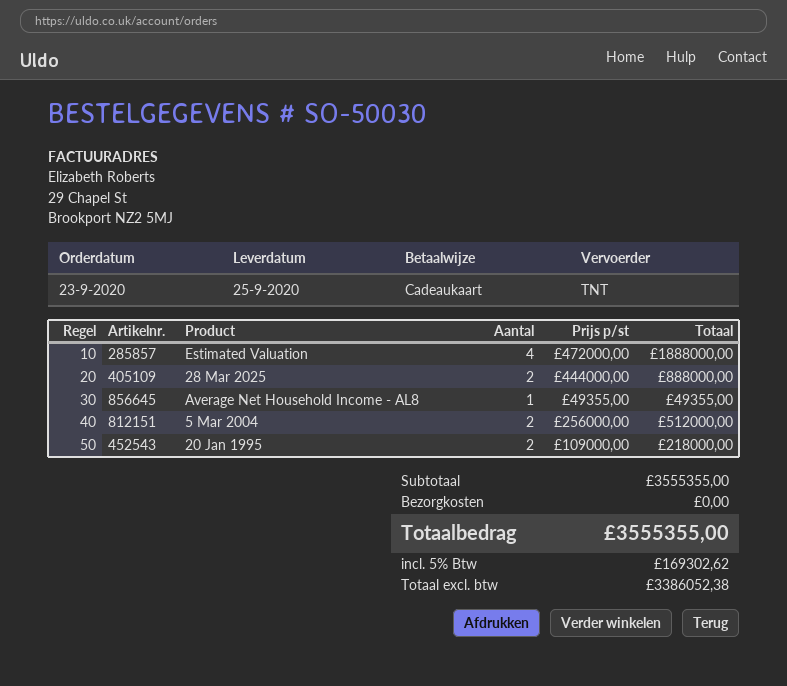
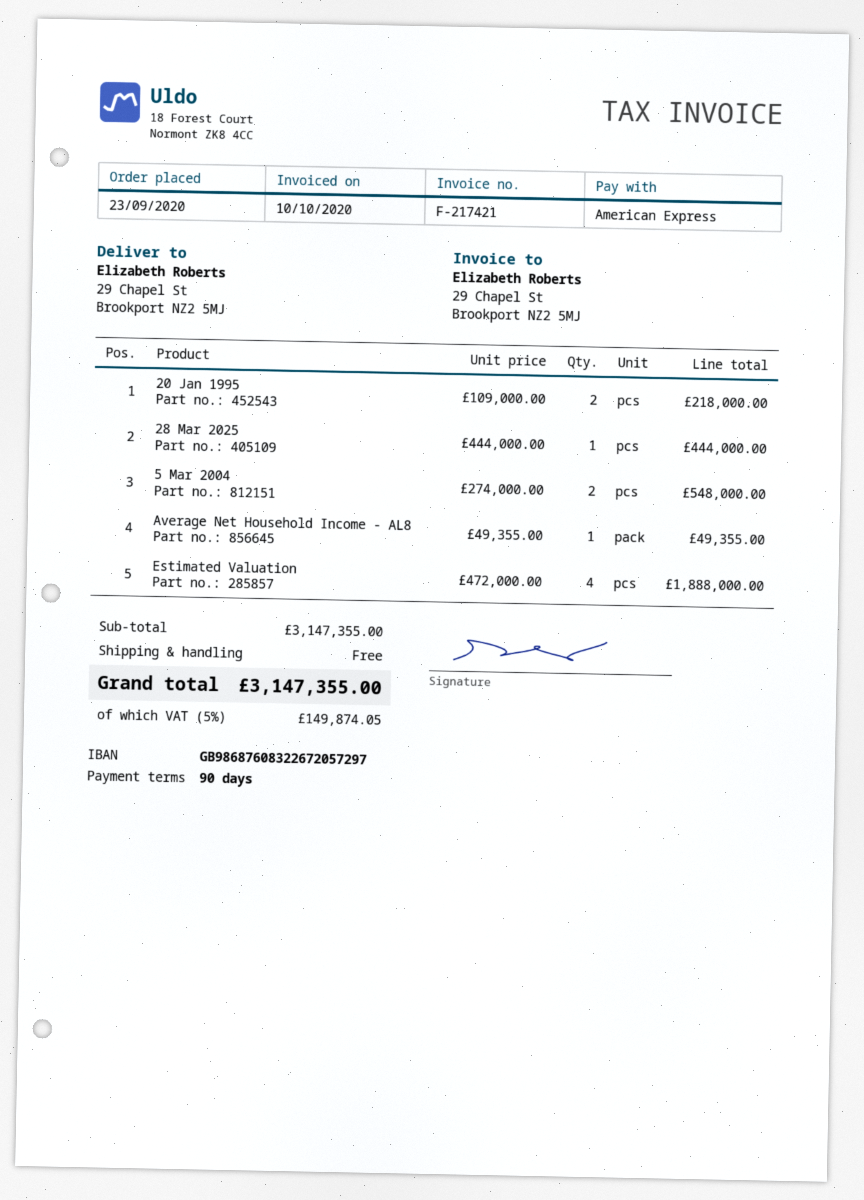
payment method: gift card -> American Express
28 Mar 2025: 2 x 444000.00 = 888000.00 -> 1 x 444000.00 = 444000.00
5 Mar 2004: 2 x 256000.00 = 512000.00 -> 2 x 274000.00 = 548000.00
subtotal: 3555355.00 -> 3147355.00
tax: 5% = 169302.62 -> 5% = 149874.05
total: 3555355.00 -> 3147355.00

